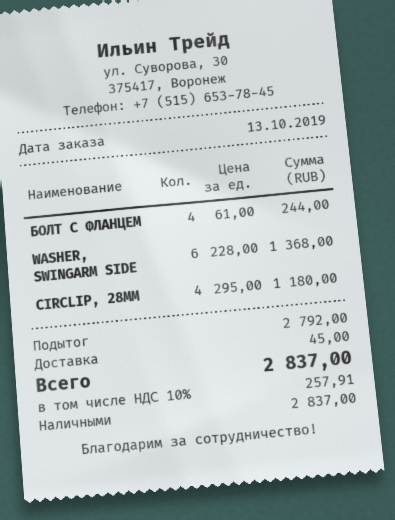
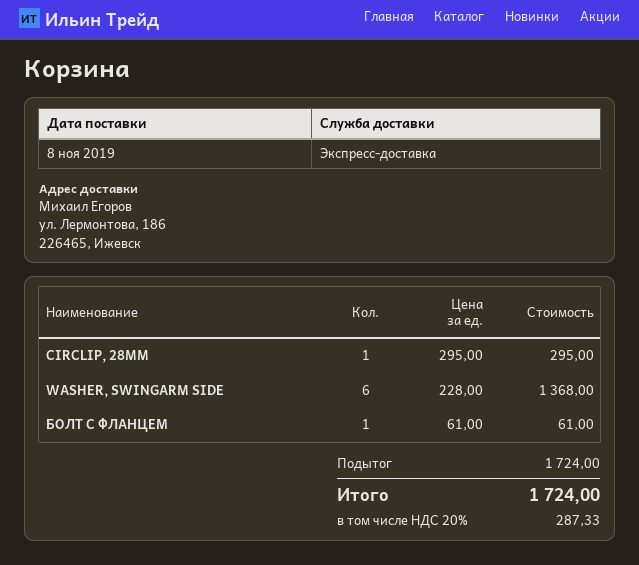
БОЛТ С ФЛАНЦЕМ: 4 x 61.00 = 244.00 -> 1 x 61.00 = 61.00
CIRCLIP, 28MM: 4 x 295.00 = 1180.00 -> 1 x 295.00 = 295.00
subtotal: 2792.00 -> 1724.00
shipping: 45.00 -> none
tax: 10% = 257.91 -> 20% = 287.33
total: 2837.00 -> 1724.00

